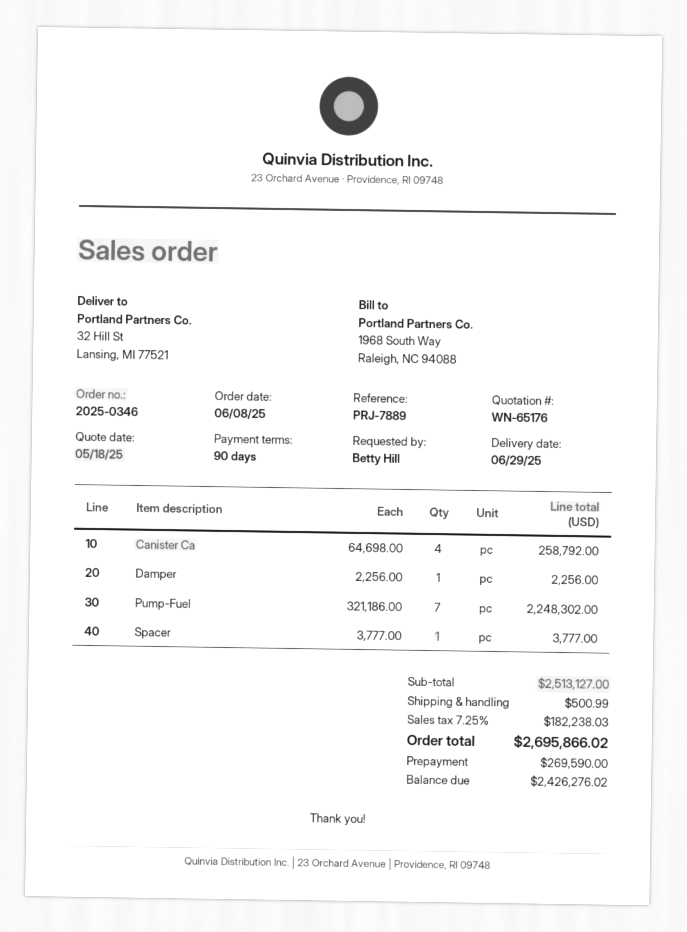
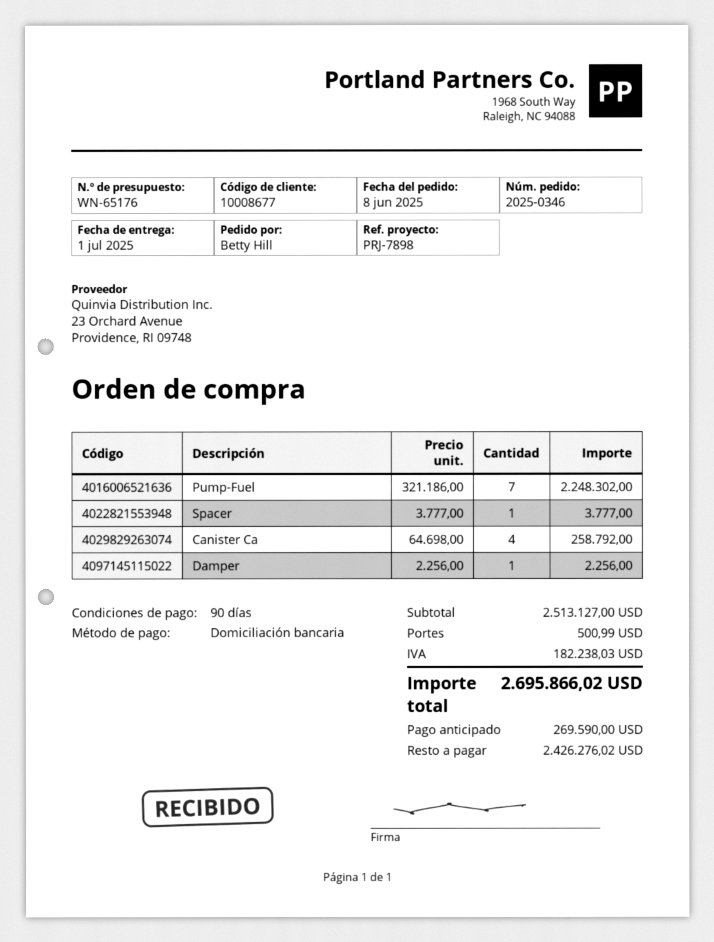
delivery date: 2025-06-29 -> 2025-07-01
reference: PRJ-7889 -> PRJ-7898

